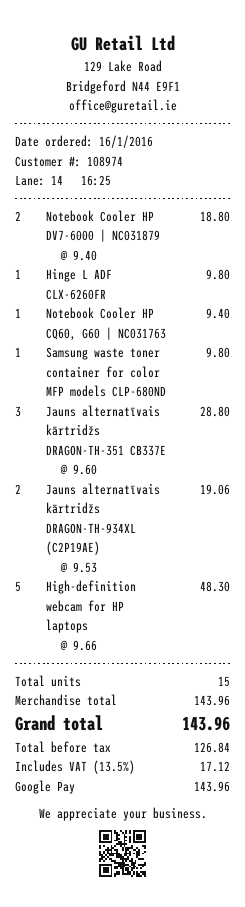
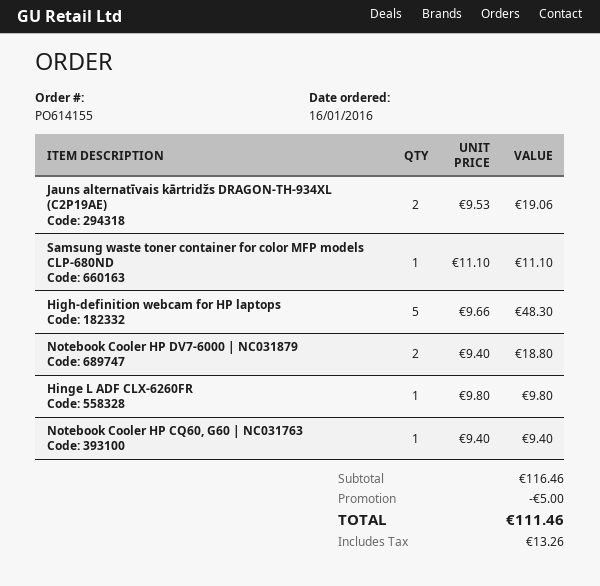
Samsung waste toner container for color MFP models CLP-680ND: 1 x 9.80 = 9.80 -> 1 x 11.10 = 11.10
Jauns alternatīvais kārtridžs DRAGON-TH-351 CB337E: 3 x 9.60 = 28.80 -> none
subtotal: 143.96 -> 116.46
discount: none -> 5.00
tax: 17.12 -> 13.26
total: 143.96 -> 111.46

